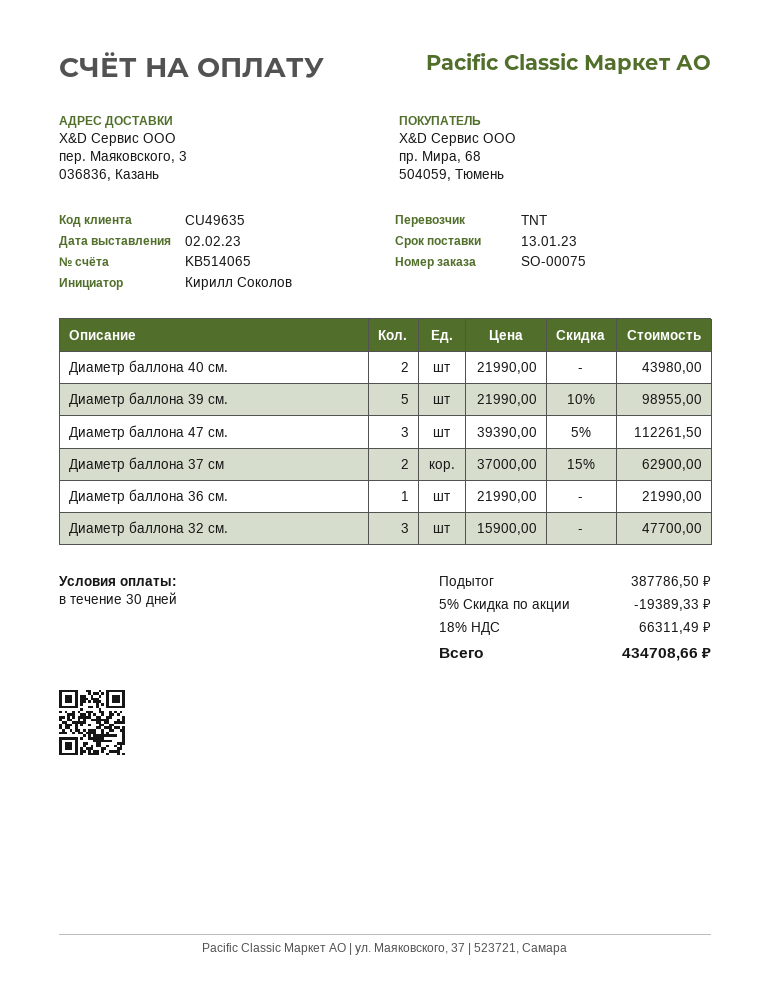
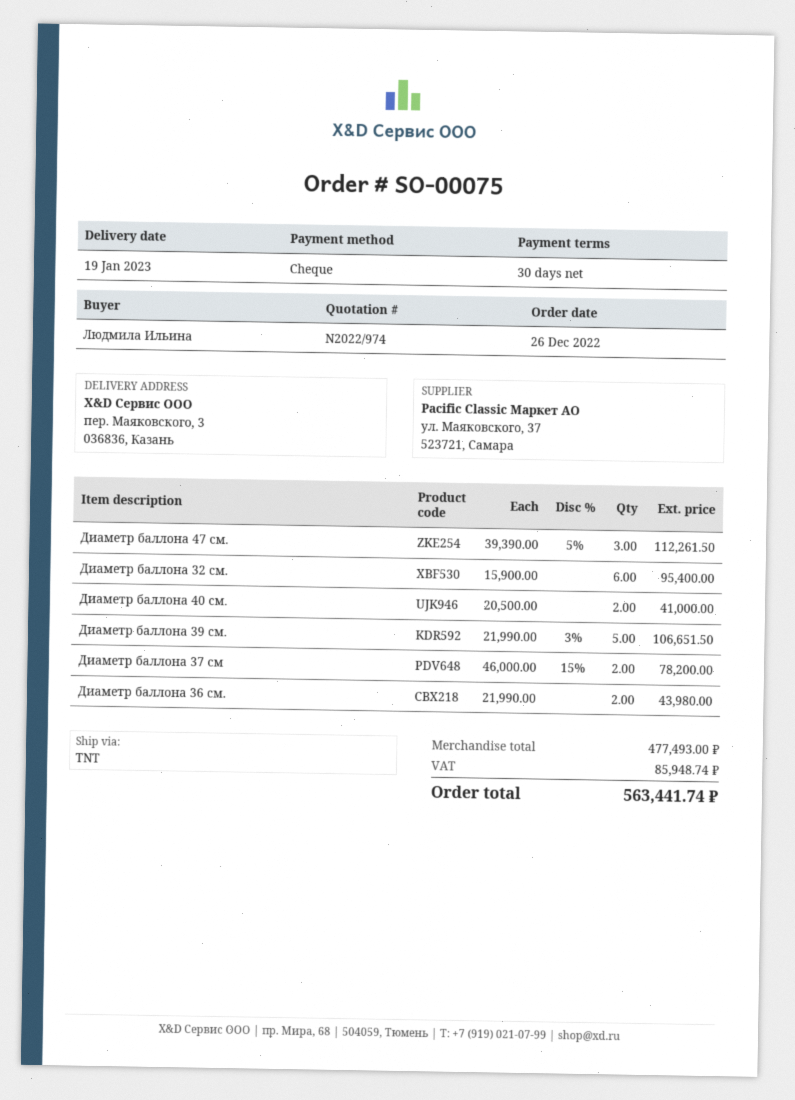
delivery date: 2023-01-13 -> 2023-01-19
ordered by: Кирилл Соколов -> Людмила Ильина
Диаметр баллона 40 см.: 2 x 21990.00 = 43980.00 -> 2 x 20500.00 = 41000.00
Диаметр баллона 39 см.: 5 x 21990.00 - 10% = 98955.00 -> 5 x 21990.00 - 3% = 106651.50
Диаметр баллона 37 см: 2 x 37000.00 - 15% = 62900.00 -> 2 x 46000.00 - 15% = 78200.00
Диаметр баллона 36 см.: 1 x 21990.00 = 21990.00 -> 2 x 21990.00 = 43980.00
Диаметр баллона 32 см.: 3 x 15900.00 = 47700.00 -> 6 x 15900.00 = 95400.00
subtotal: 387786.50 -> 477493.00
discount: 5% = 19389.33 -> none
tax: 66311.49 -> 85948.74
total: 434708.66 -> 563441.74

